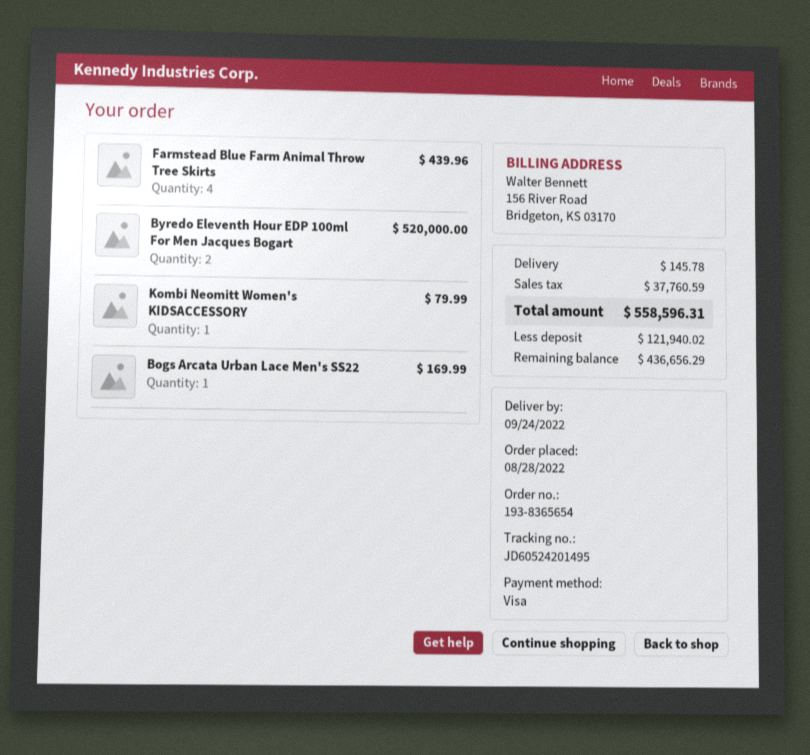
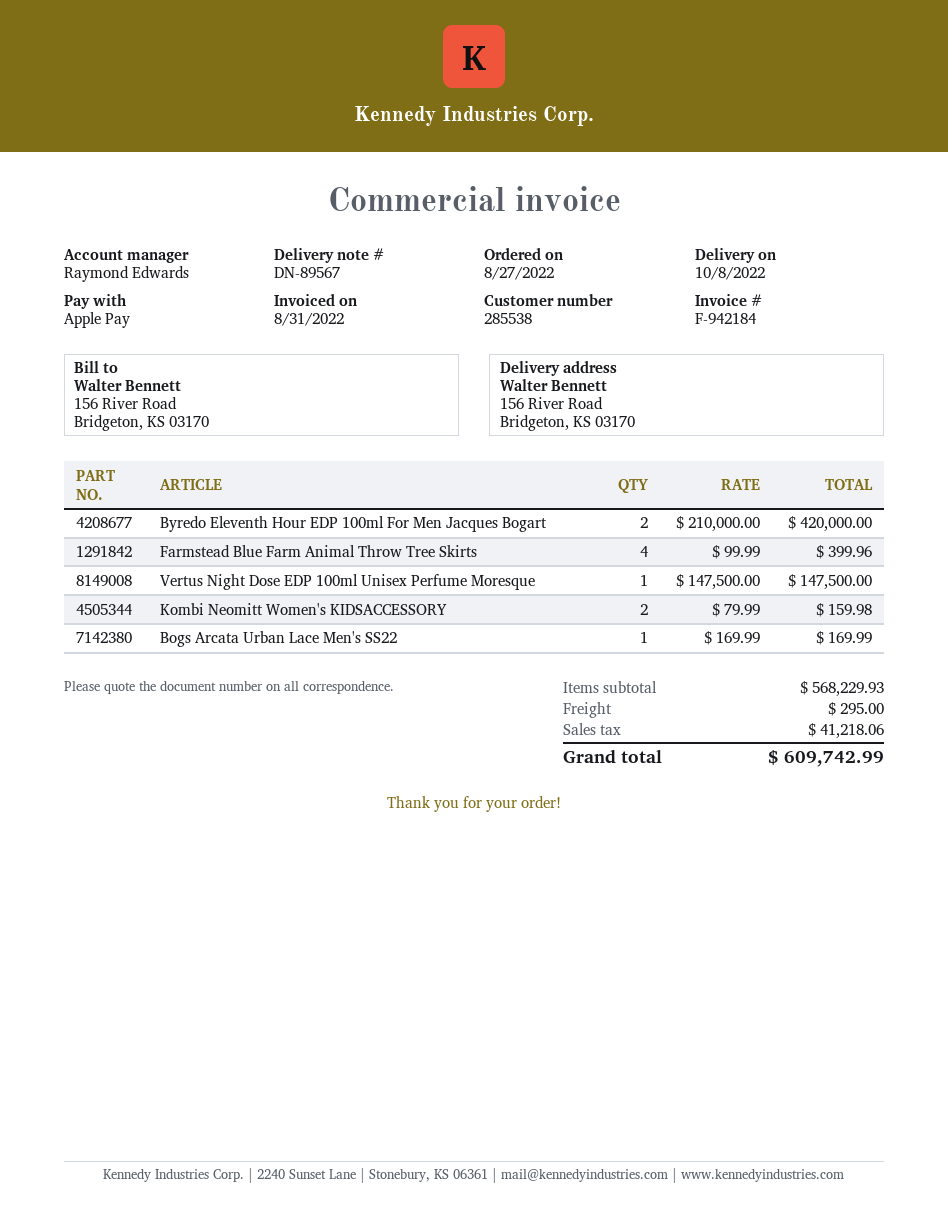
order date: 2022-08-28 -> 2022-08-27
delivery date: 2022-09-24 -> 2022-10-08
payment method: Visa -> Apple Pay
Farmstead Blue Farm Animal Throw Tree Skirts: 4 for 439.96 -> 4 for 399.96
Byredo Eleventh Hour EDP 100ml For Men Jacques Bogart: 2 for 520000.00 -> 2 for 420000.00
Kombi Neomitt Women's KIDSACCESSORY: 1 for 79.99 -> 2 for 159.98
Vertus Night Dose EDP 100ml Unisex Perfume Moresque: none -> 1 for 147500.00
shipping: 145.78 -> 295.00
tax: 37760.59 -> 41218.06
total: 558596.31 -> 609742.99

